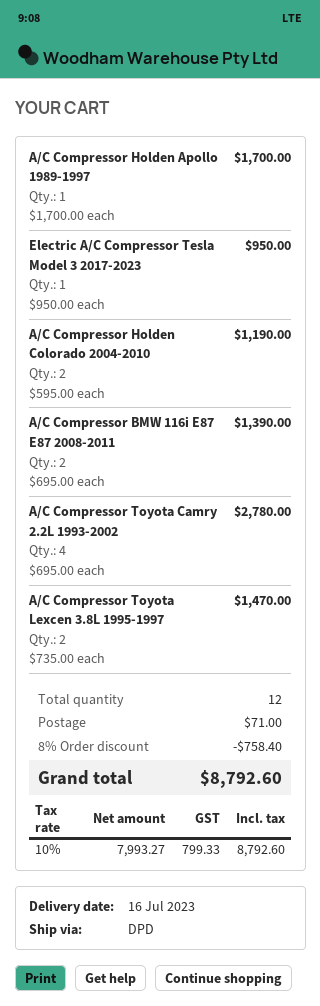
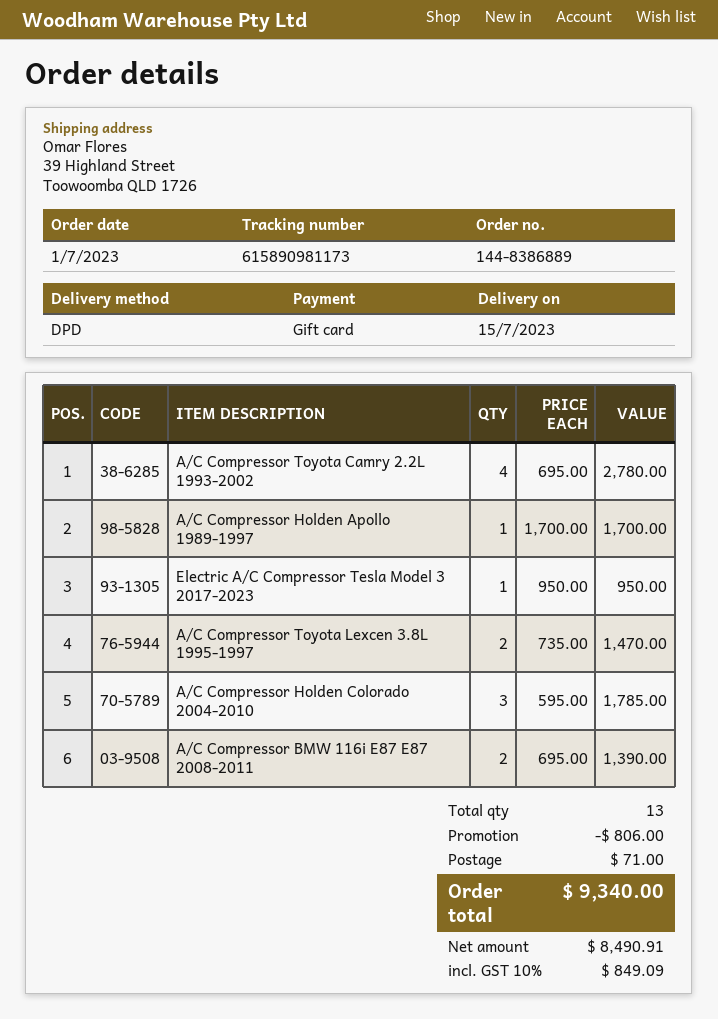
delivery date: 2023-07-16 -> 2023-07-15
A/C Compressor Holden Colorado 2004-2010: 2 x 595.00 = 1190.00 -> 3 x 595.00 = 1785.00
total quantity: 12 -> 13
discount: 758.40 -> 806.00
net: 7993.27 -> 8490.91
tax: 10% = 799.33 -> 10% = 849.09
total: 8792.60 -> 9340.00

